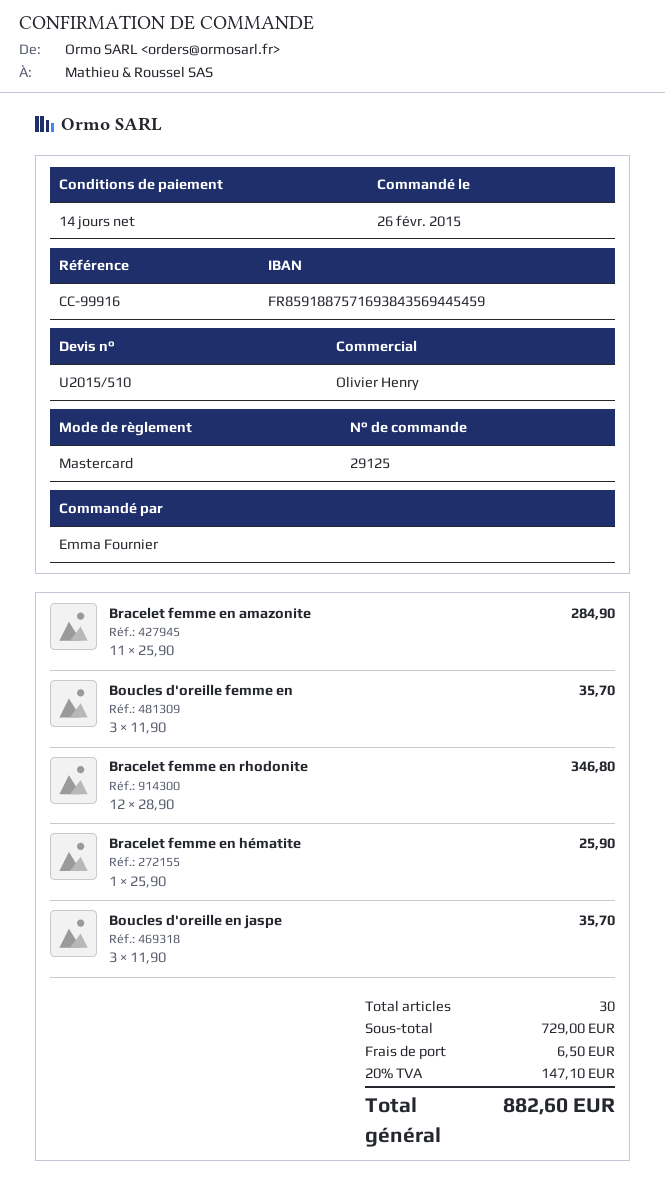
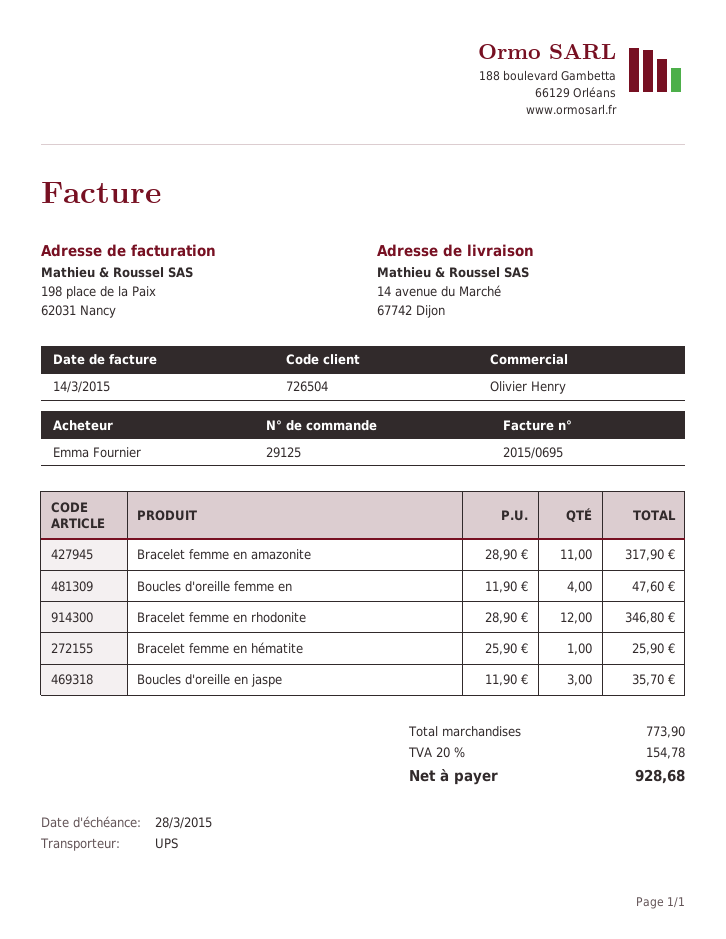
Bracelet femme en amazonite: 11 x 25.90 = 284.90 -> 11 x 28.90 = 317.90
Boucles d'oreille femme en: 3 x 11.90 = 35.70 -> 4 x 11.90 = 47.60
subtotal: 729.00 -> 773.90
shipping: 6.50 -> none
tax: 20% = 147.10 -> 20% = 154.78
total: 882.60 -> 928.68

